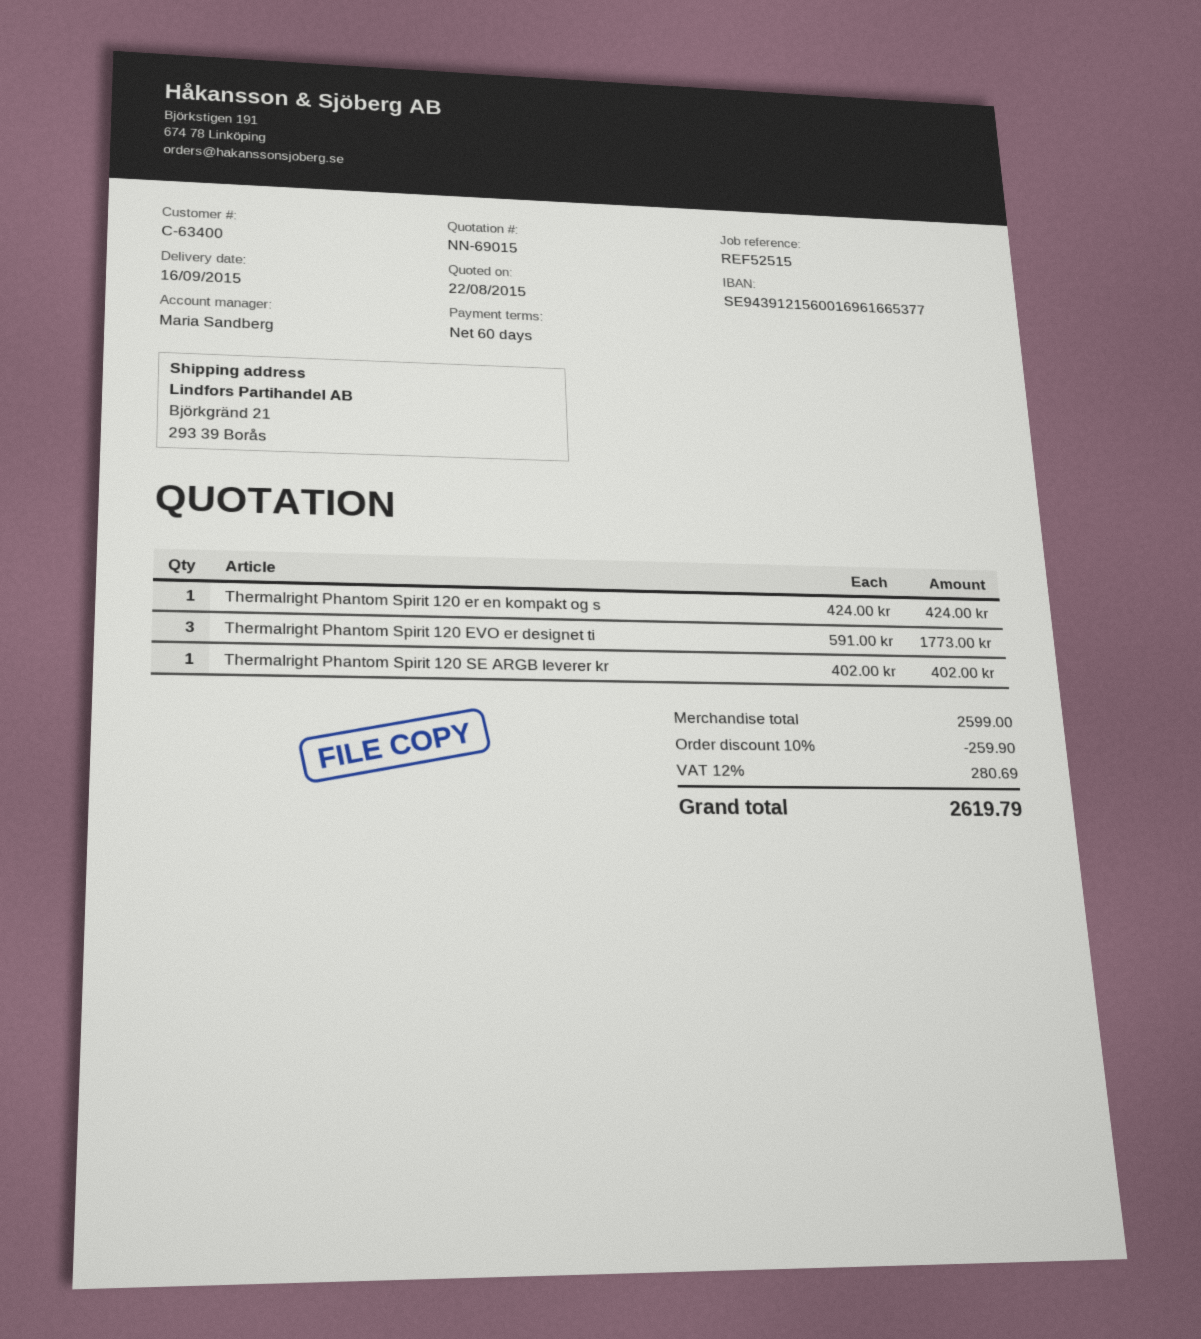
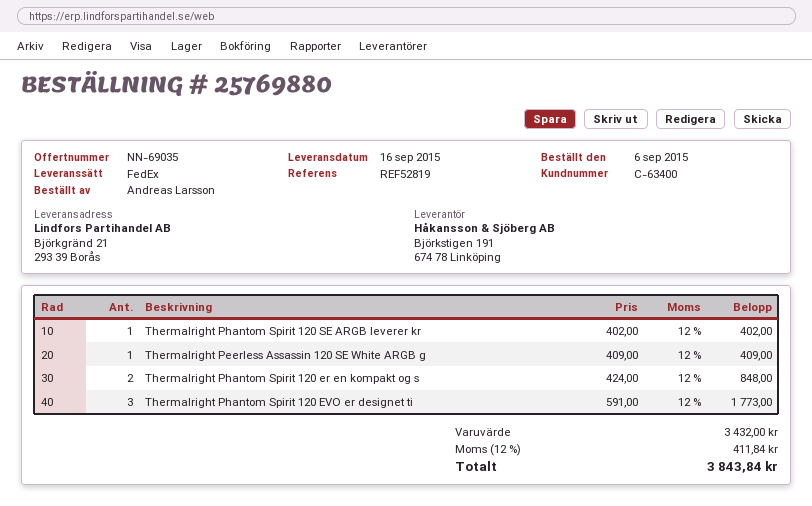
quote number: NN-69015 -> NN-69035
reference: REF52515 -> REF52819
Thermalright Phantom Spirit 120 er en kompakt og s: 1 x 424.00 = 424.00 -> 2 x 424.00 = 848.00
Thermalright Peerless Assassin 120 SE White ARGB g: none -> 1 x 409.00 = 409.00
subtotal: 2599.00 -> 3432.00
discount: 10% = 259.90 -> none
tax: 12% = 280.69 -> 12% = 411.84
total: 2619.79 -> 3843.84

